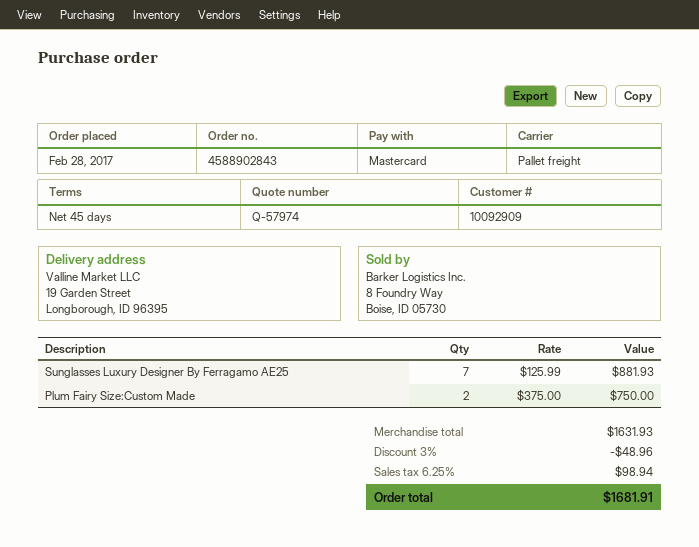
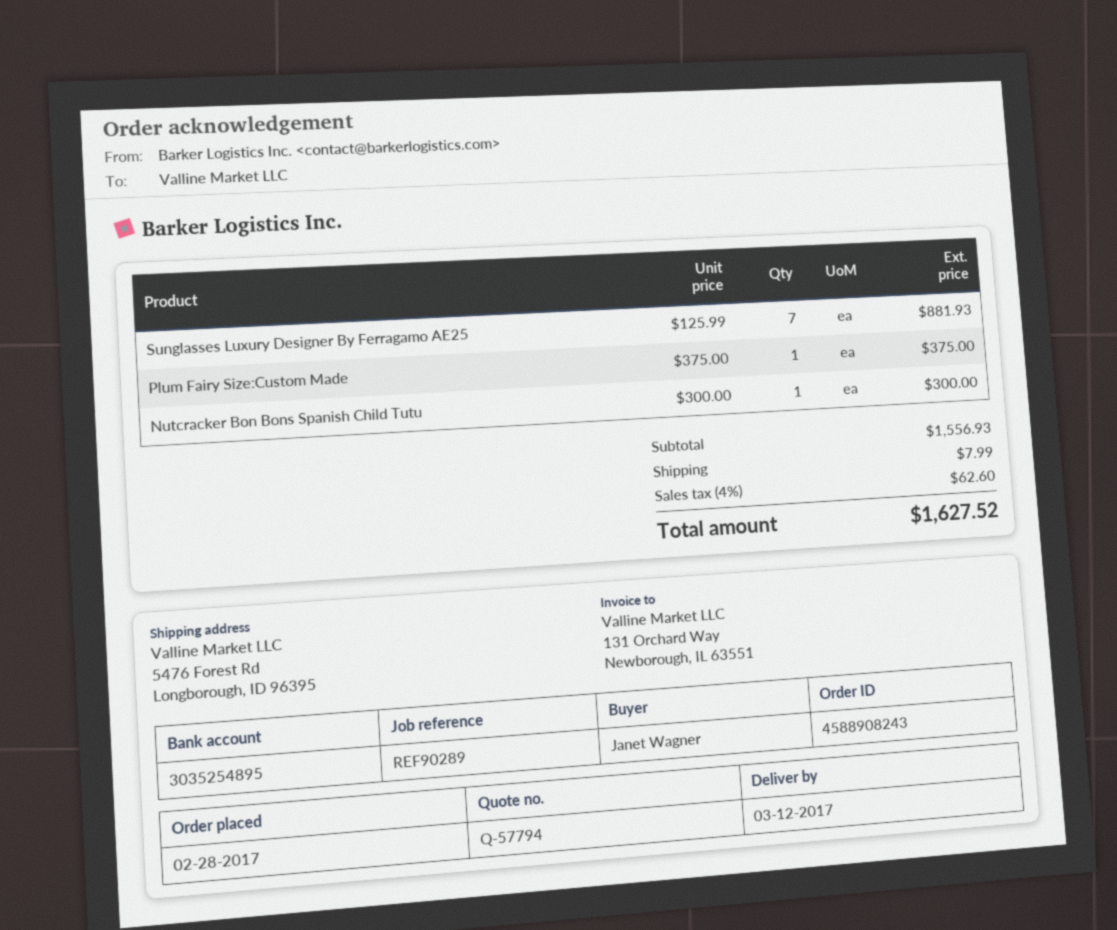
quote number: Q-57974 -> Q-57794
order number: 4588902843 -> 4588908243
ship to: 19 Garden Street, Longborough, ID 96395 -> 5476 Forest Rd, Longborough, ID 96395
Plum Fairy Size:Custom Made: 2 x 375.00 = 750.00 -> 1 x 375.00 = 375.00
Nutcracker Bon Bons Spanish Child Tutu: none -> 1 x 300.00 = 300.00
subtotal: 1631.93 -> 1556.93
discount: 3% = 48.96 -> none
shipping: none -> 7.99
tax: 6.25% = 98.94 -> 4% = 62.60
total: 1681.91 -> 1627.52

